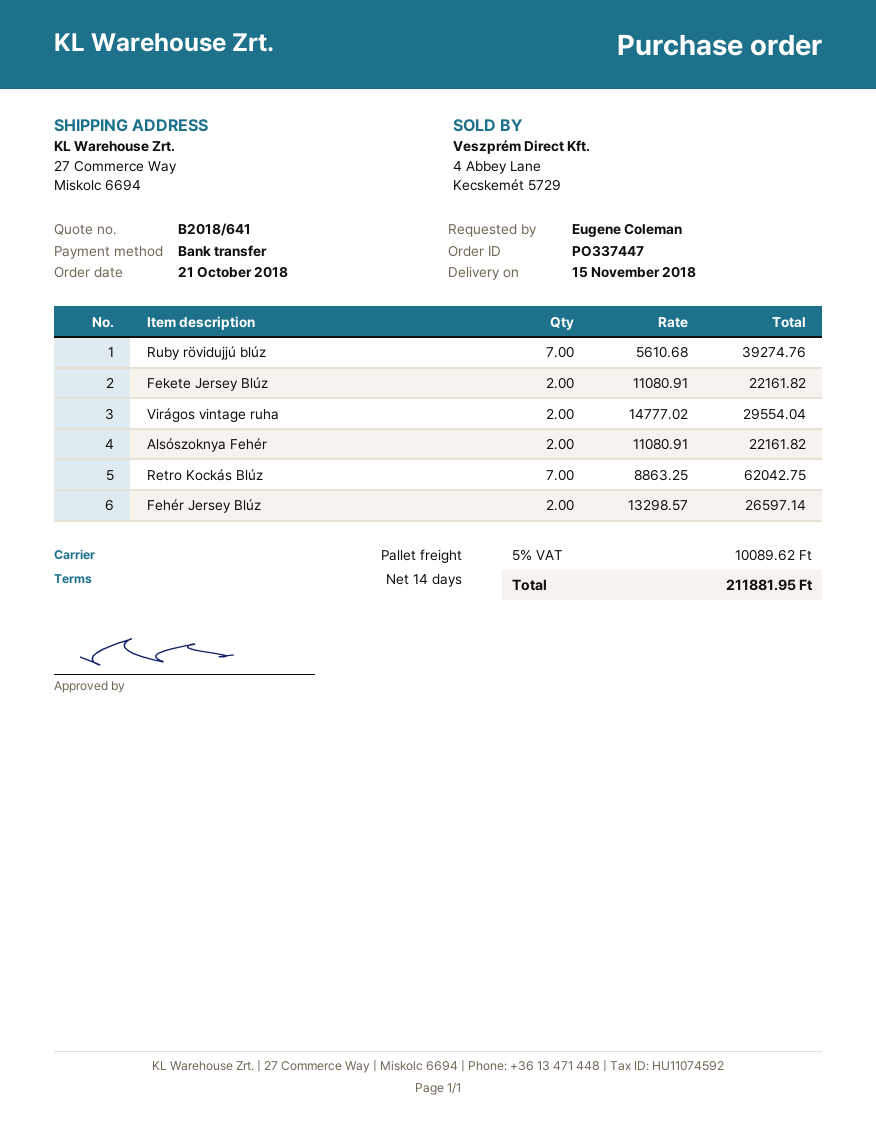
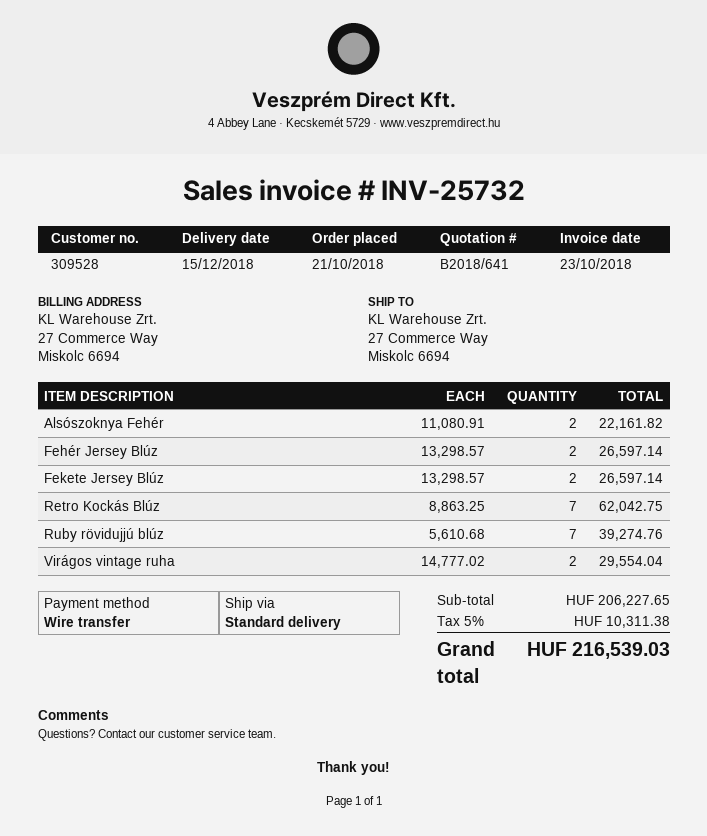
delivery date: 2018-11-15 -> 2018-12-15
shipping method: pallet freight -> standard
Fekete Jersey Blúz: 2 x 11080.91 = 22161.82 -> 2 x 13298.57 = 26597.14
tax: 5% = 10089.62 -> 5% = 10311.38
total: 211881.95 -> 216539.03

